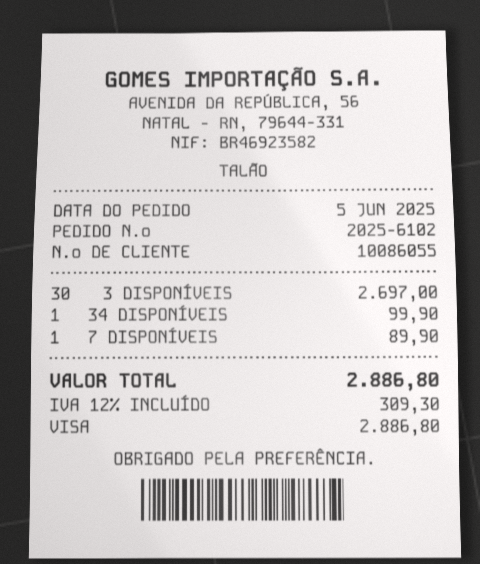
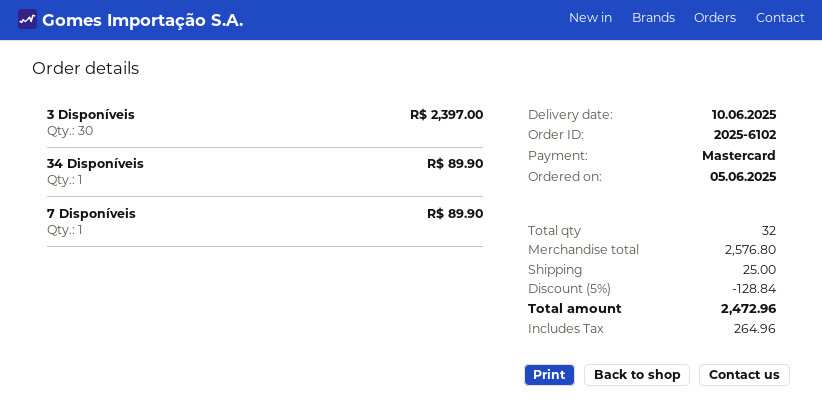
payment method: Visa -> Mastercard
3 DISPONÍVEIS: 30 for 2697.00 -> 30 for 2397.00
34 DISPONÍVEIS: 1 for 99.90 -> 1 for 89.90
discount: none -> 5% = 128.84
shipping: none -> 25.00
tax: 309.30 -> 264.96
total: 2886.80 -> 2472.96

